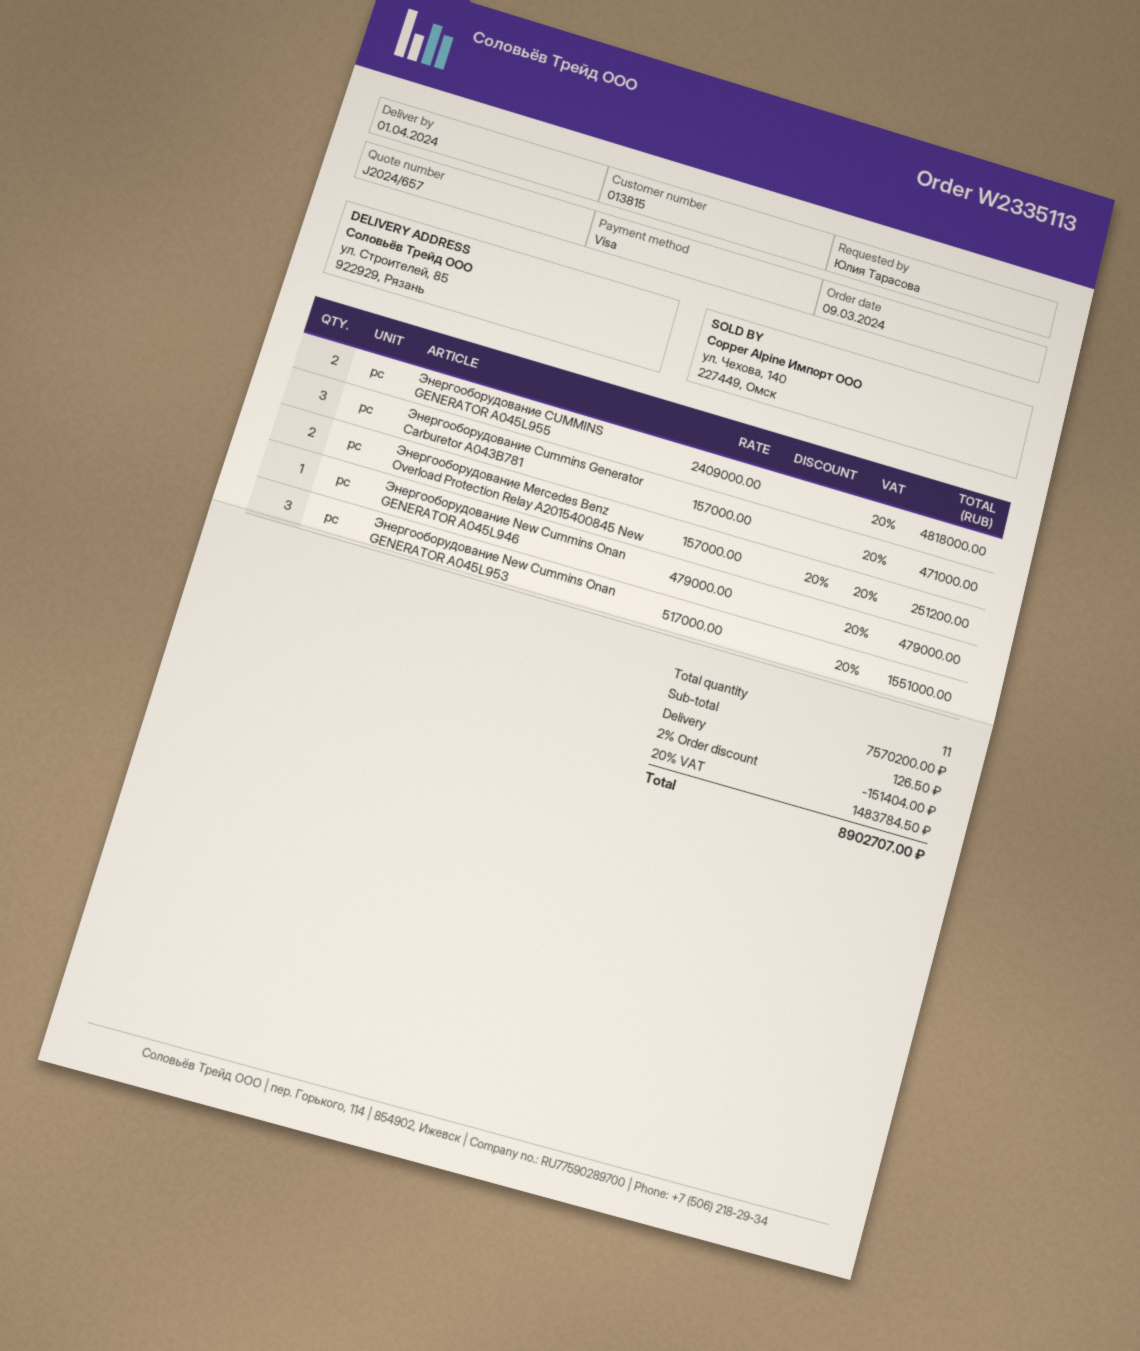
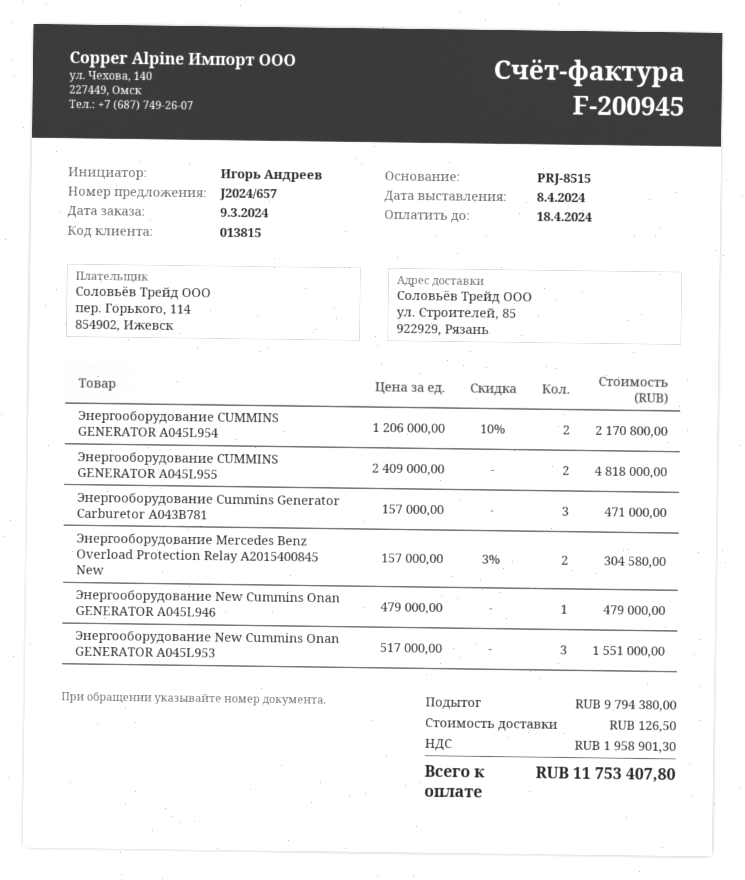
ordered by: Юлия Тарасова -> Игорь Андреев
Энергооборудование Mercedes Benz Overload Protection Relay A2015400845 New: 2 x 157000.00 - 20% = 251200.00 -> 2 x 157000.00 - 3% = 304580.00
Энергооборудование CUMMINS GENERATOR A045L954: none -> 2 x 1206000.00 - 10% = 2170800.00
subtotal: 7570200.00 -> 9794380.00
discount: 2% = 151404.00 -> none
tax: 1483784.50 -> 1958901.30
total: 8902707.00 -> 11753407.80

